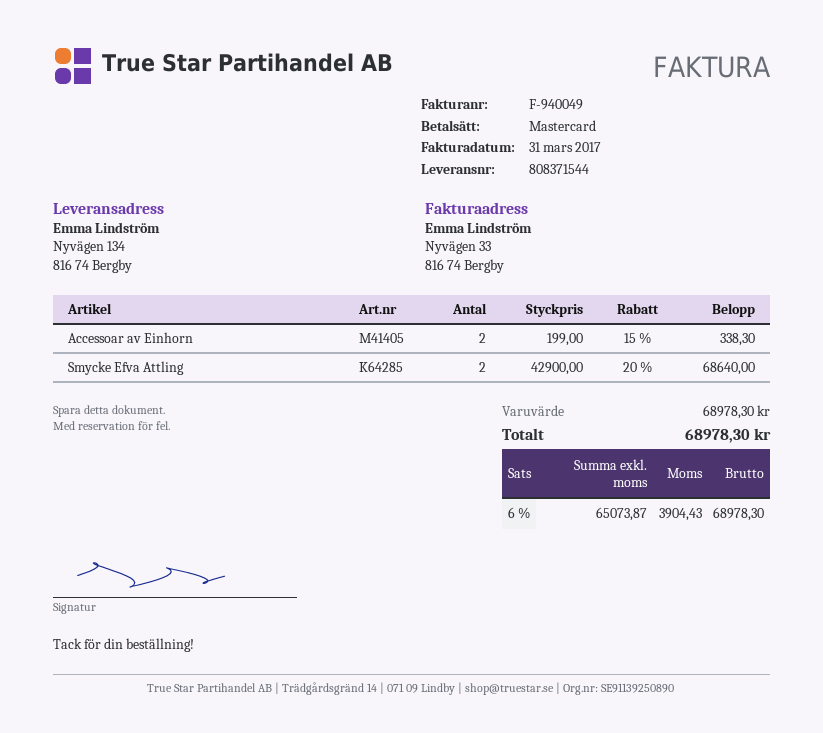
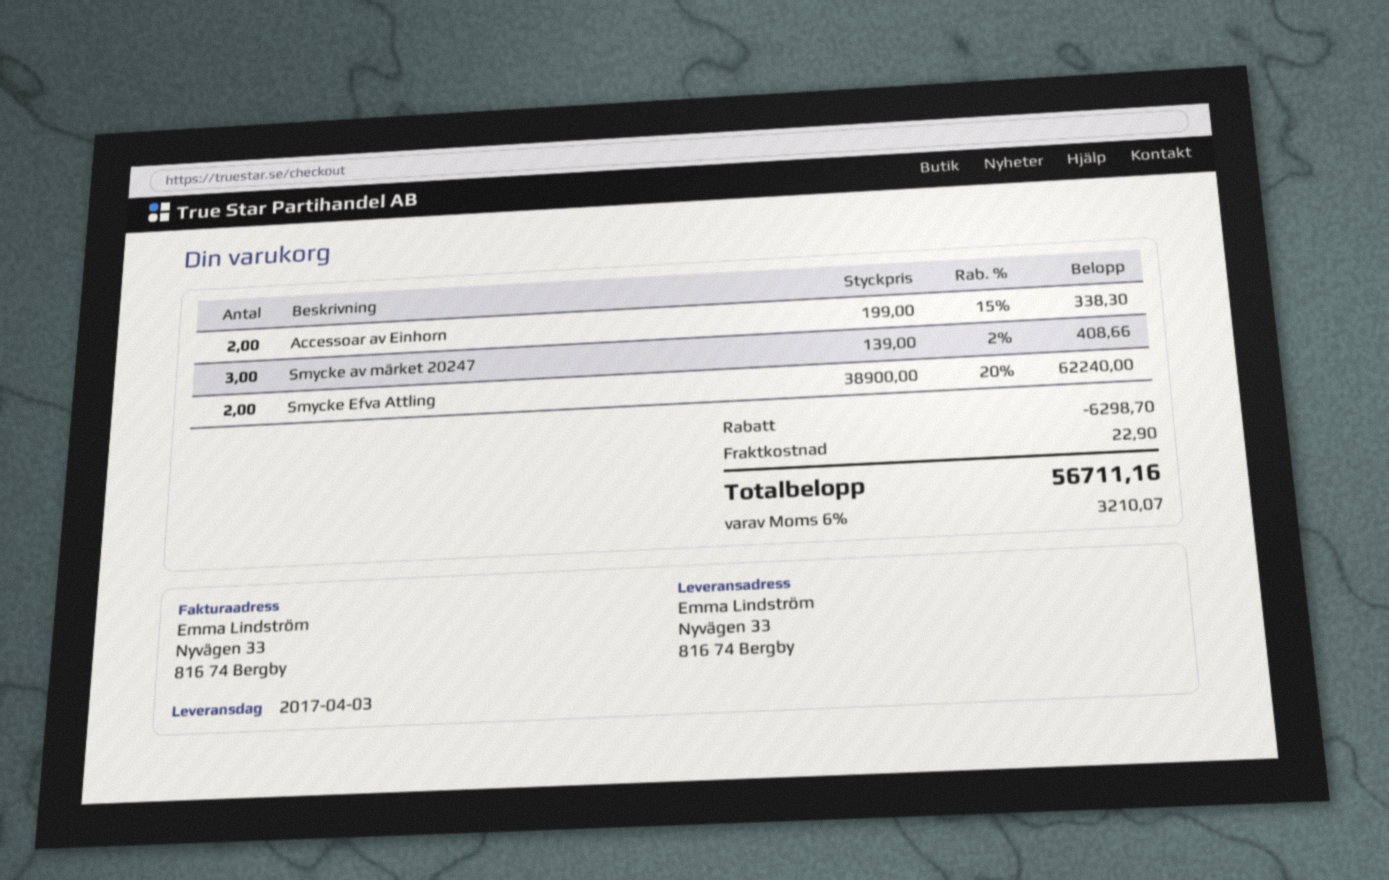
ship to: Nyvägen 134, 816 74 Bergby -> Nyvägen 33, 816 74 Bergby
Smycke Efva Attling: 2 x 42900.00 - 20% = 68640.00 -> 2 x 38900.00 - 20% = 62240.00
Smycke av märket 20247: none -> 3 x 139.00 - 2% = 408.66
discount: none -> 6298.70
shipping: none -> 22.90
tax: 6% = 3904.43 -> 6% = 3210.07
total: 68978.30 -> 56711.16

